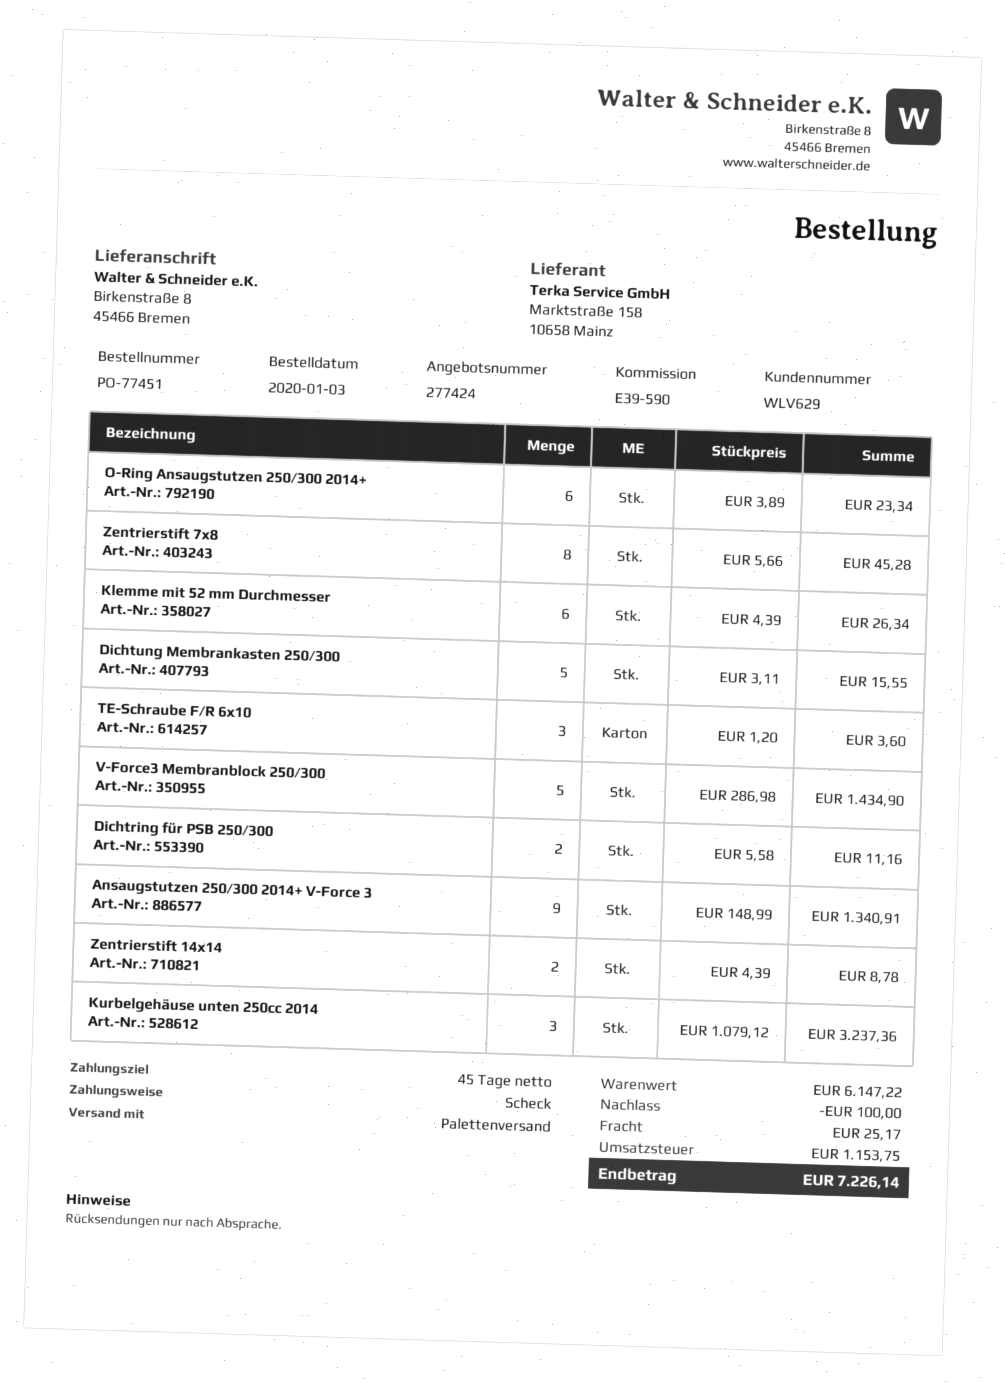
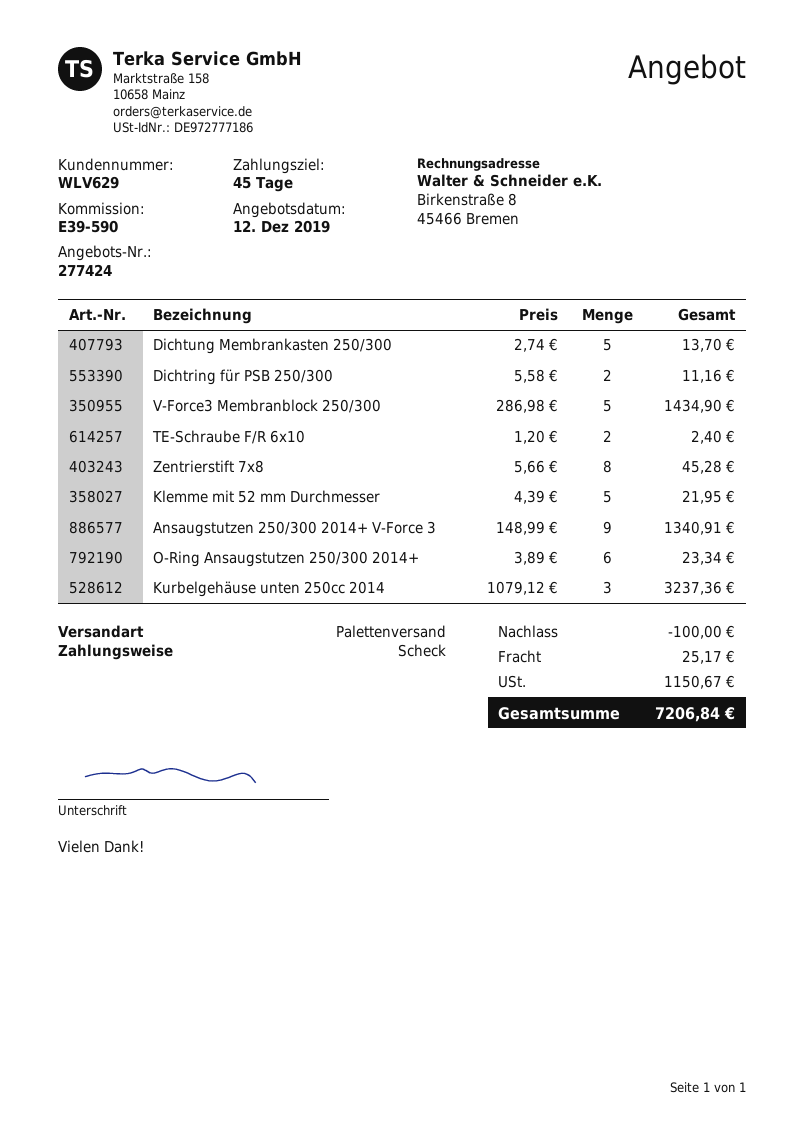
Klemme mit 52 mm Durchmesser: 6 x 4.39 = 26.34 -> 5 x 4.39 = 21.95
Dichtung Membrankasten 250/300: 5 x 3.11 = 15.55 -> 5 x 2.74 = 13.70
TE-Schraube F/R 6x10: 3 x 1.20 = 3.60 -> 2 x 1.20 = 2.40
Zentrierstift 14x14: 2 x 4.39 = 8.78 -> none
tax: 1153.75 -> 1150.67
total: 7226.14 -> 7206.84

